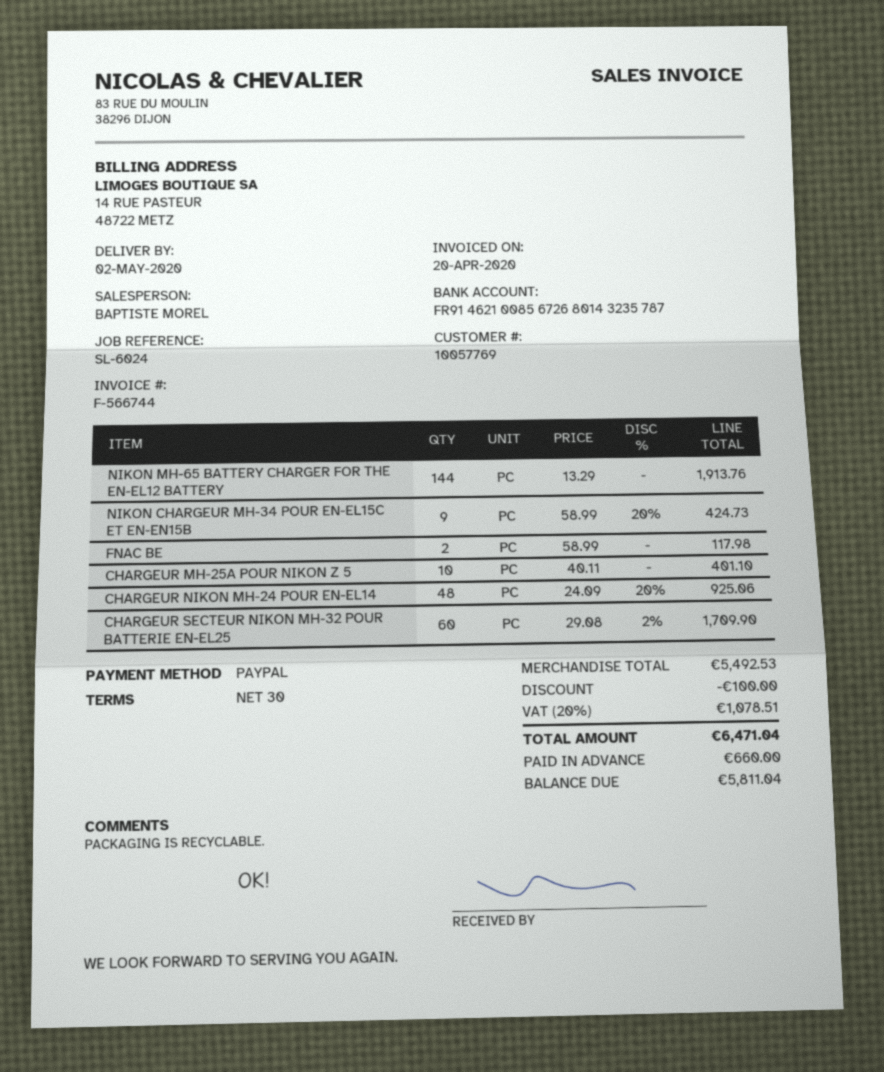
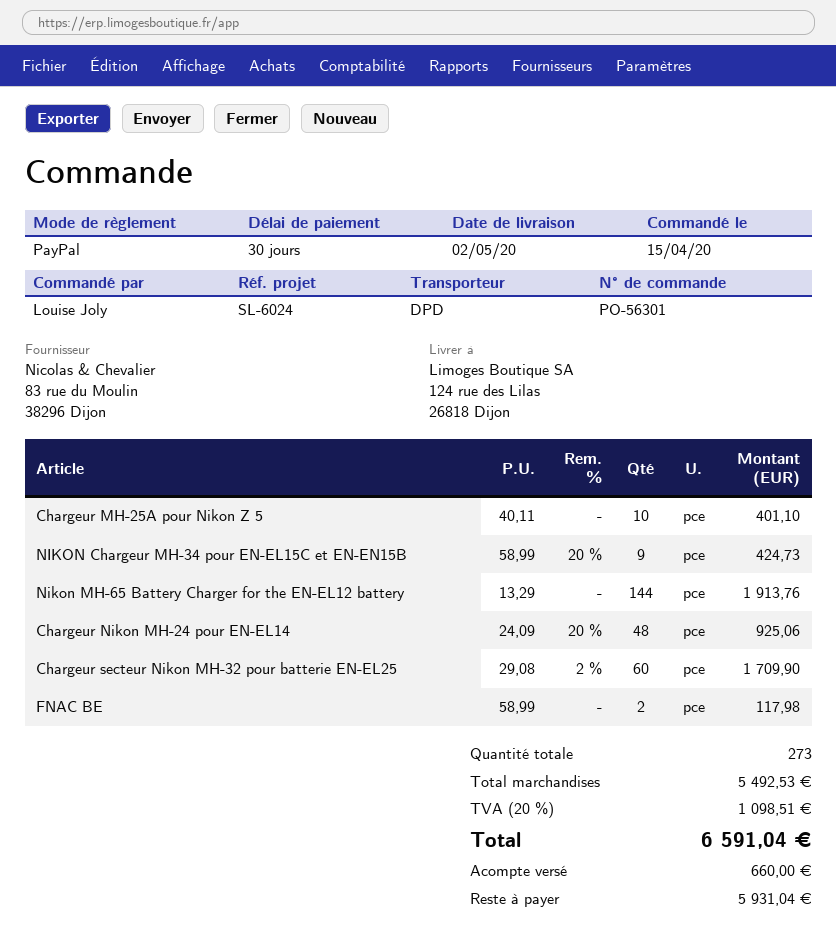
discount: 100.00 -> none
tax: 20% = 1078.51 -> 20% = 1098.51
total: 6471.04 -> 6591.04
balance: 5811.04 -> 5931.04

